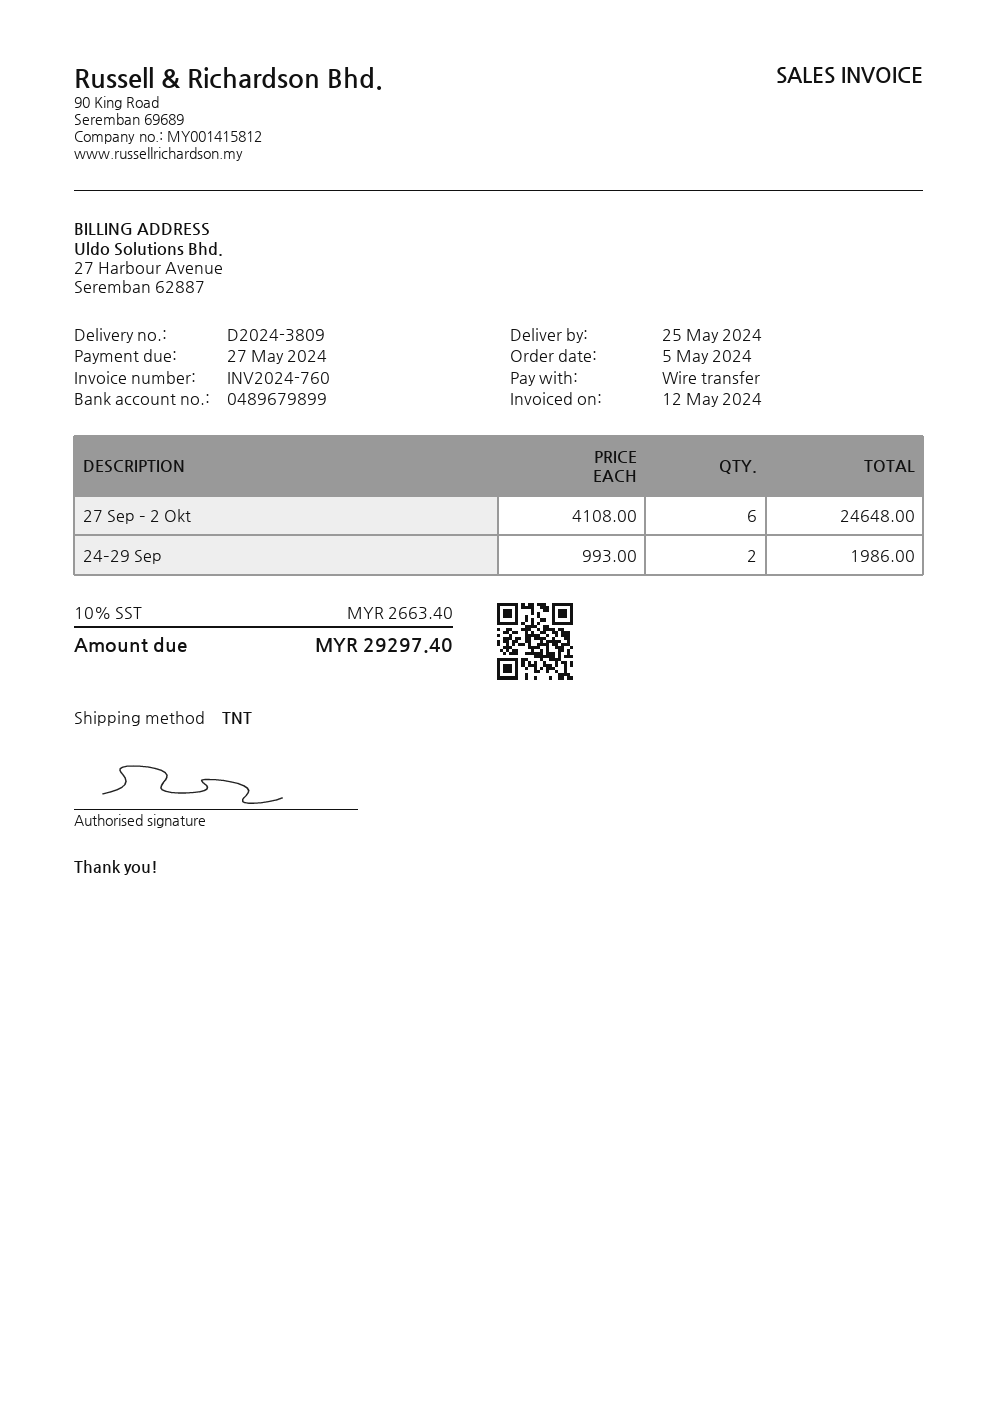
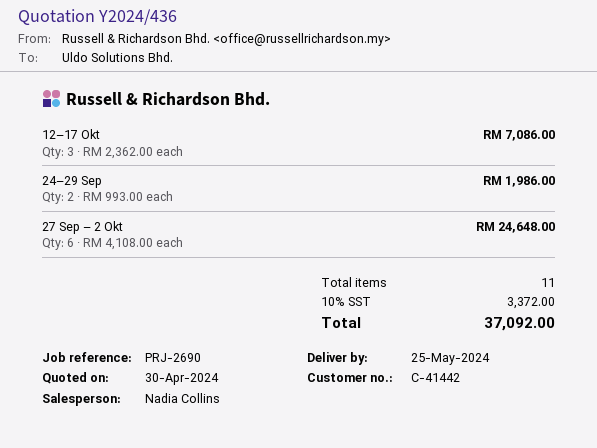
12–17 Okt: none -> 3 x 2362.00 = 7086.00
tax: 10% = 2663.40 -> 10% = 3372.00
total: 29297.40 -> 37092.00

